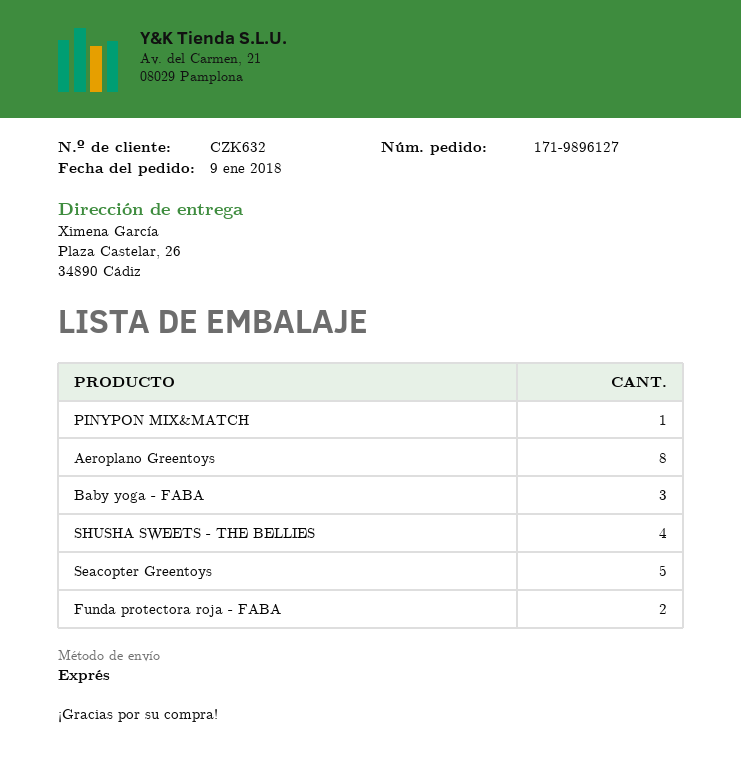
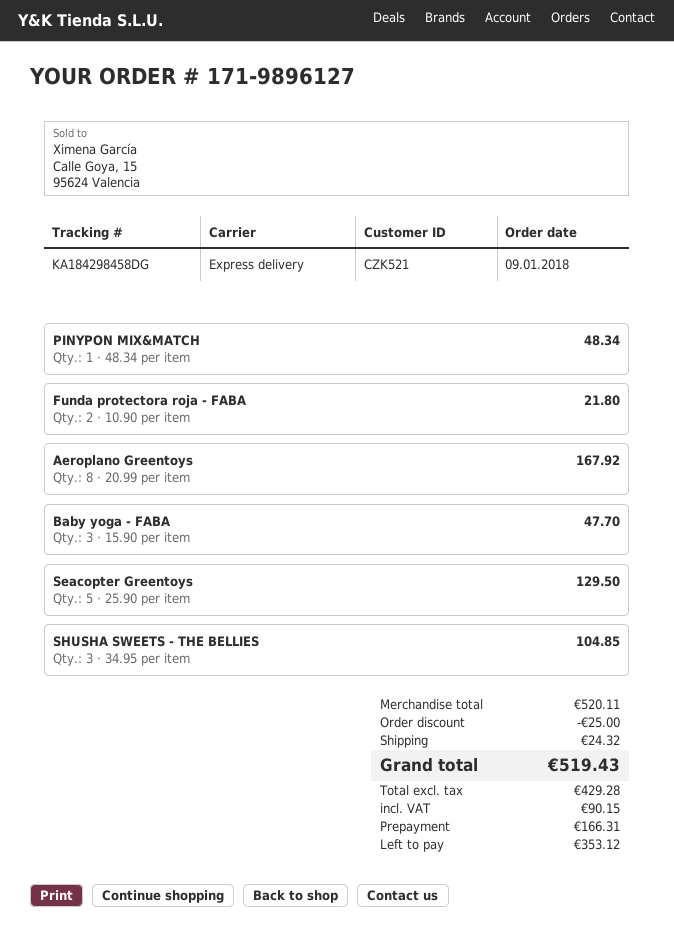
customer number: CZK632 -> CZK521
SHUSHA SWEETS - THE BELLIES: 4 -> 3

